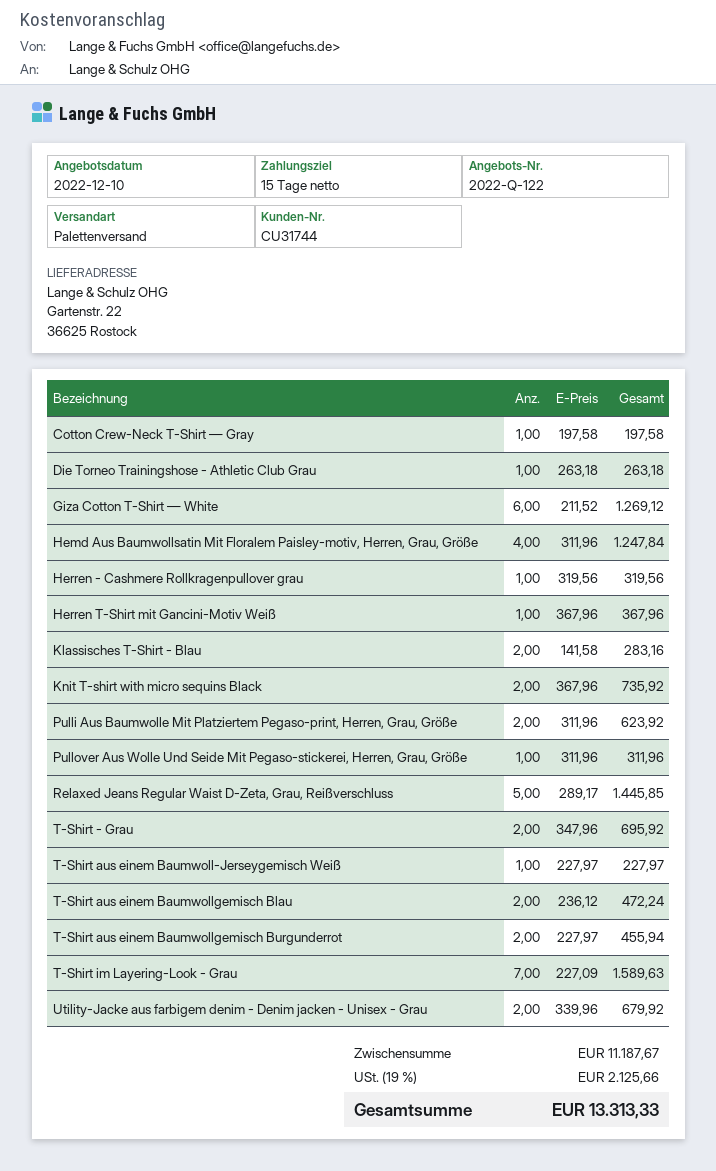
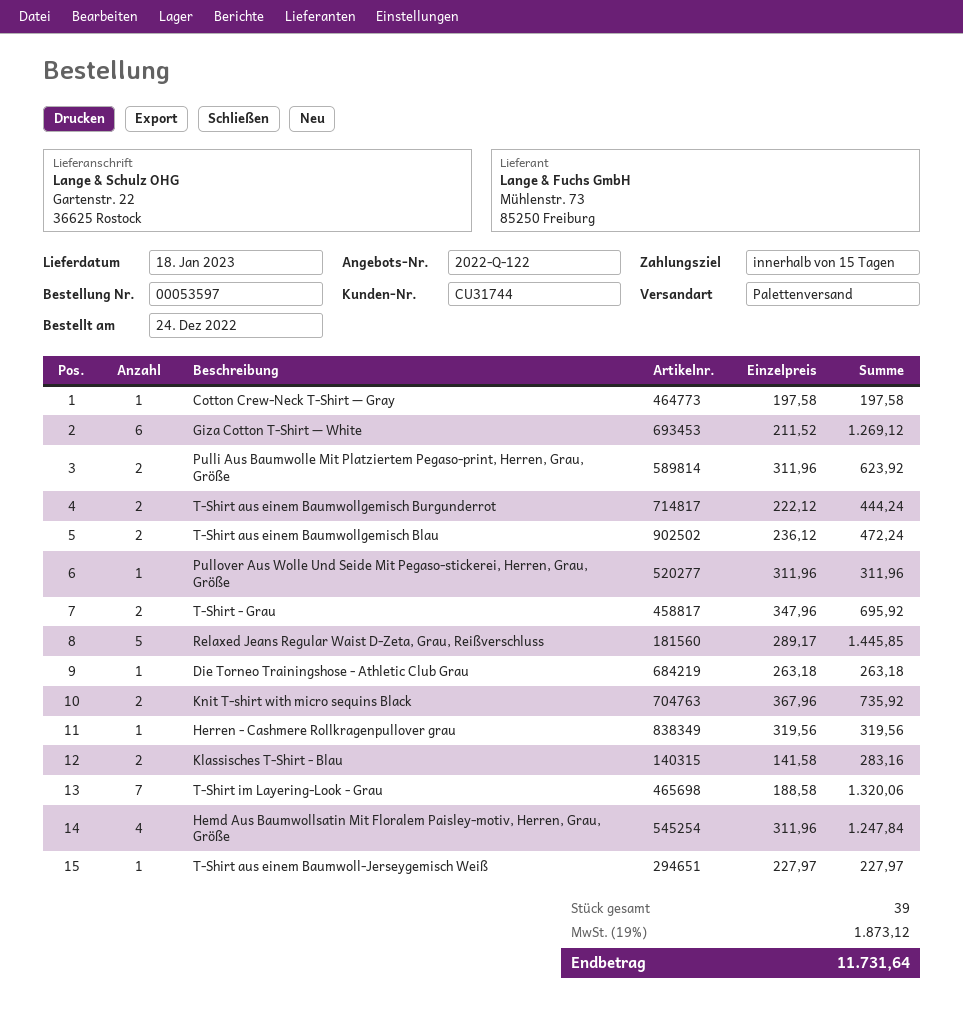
Herren T-Shirt mit Gancini-Motiv Weiß: 1 x 367.96 = 367.96 -> none
T-Shirt aus einem Baumwollgemisch Burgunderrot: 2 x 227.97 = 455.94 -> 2 x 222.12 = 444.24
T-Shirt im Layering-Look - Grau: 7 x 227.09 = 1589.63 -> 7 x 188.58 = 1320.06
Utility-Jacke aus farbigem denim - Denim jacken - Unisex - Grau: 2 x 339.96 = 679.92 -> none
tax: 19% = 2125.66 -> 19% = 1873.12
total: 13313.33 -> 11731.64

